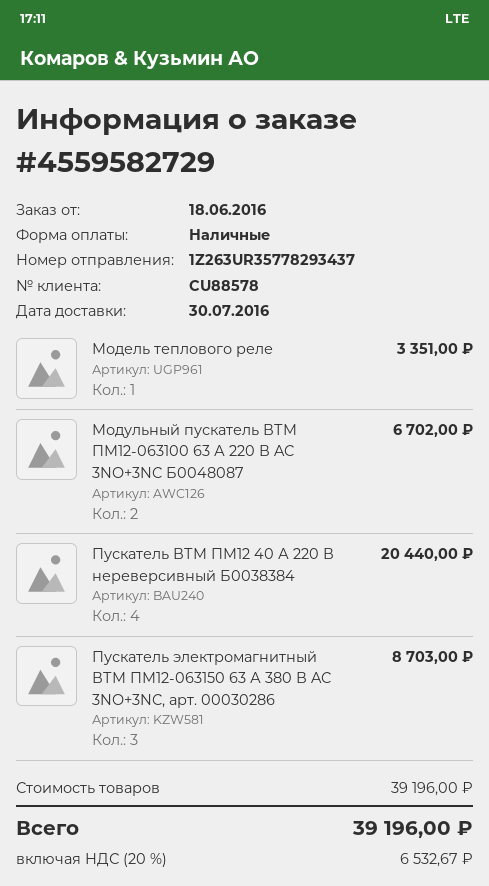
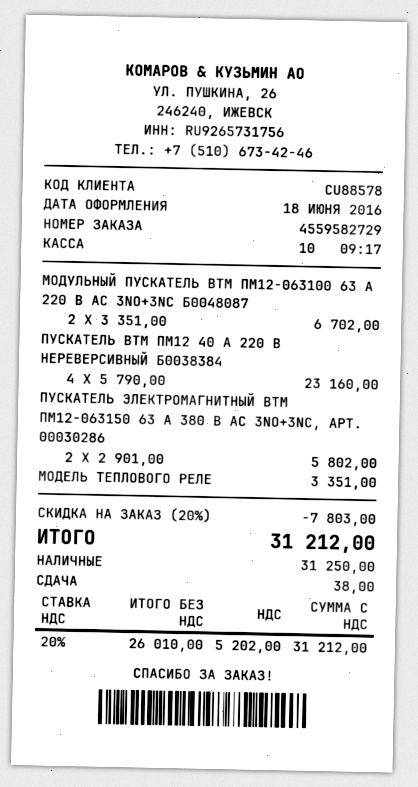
Пускатель ВТМ ПМ12 40 А 220 В нереверсивный Б0038384: 4 for 20440.00 -> 4 for 23160.00
Пускатель электромагнитный ВТМ ПМ12-063150 63 А 380 В AC 3NO+3NC, арт. 00030286: 3 for 8703.00 -> 2 for 5802.00
discount: none -> 20% = 7803.00
tax: 20% = 6532.67 -> 20% = 5202.00
total: 39196.00 -> 31212.00

